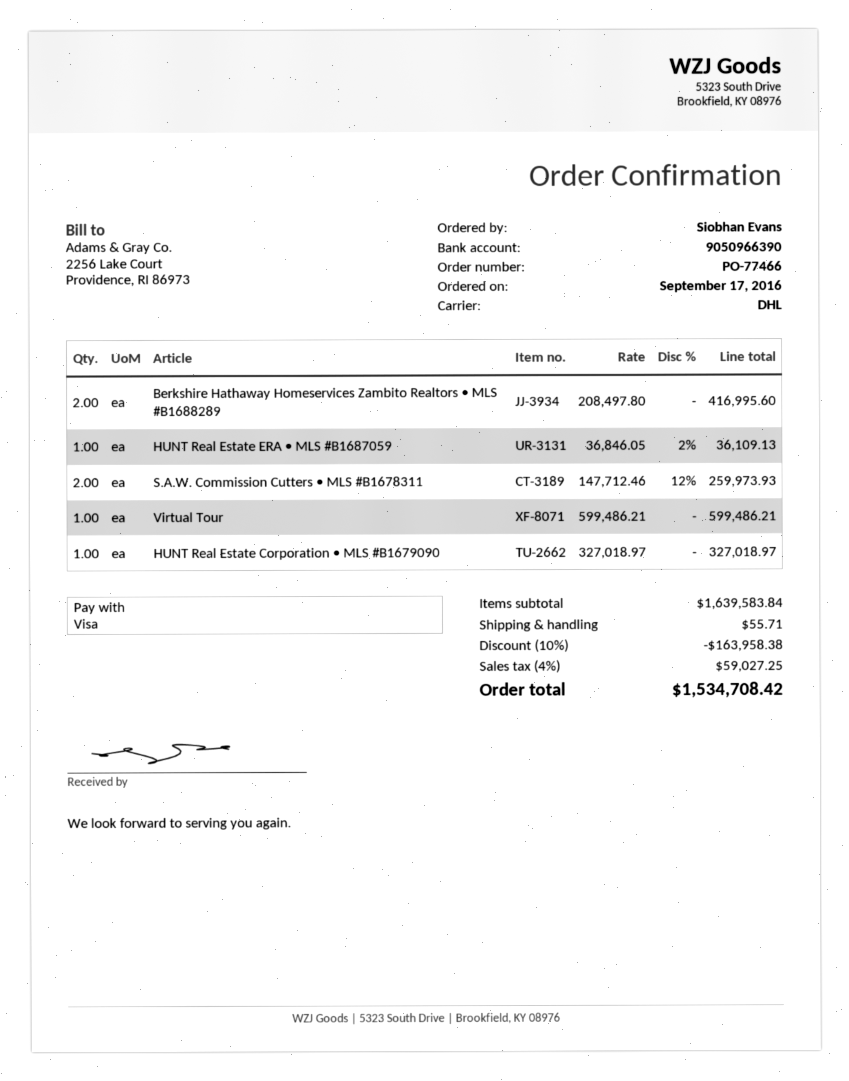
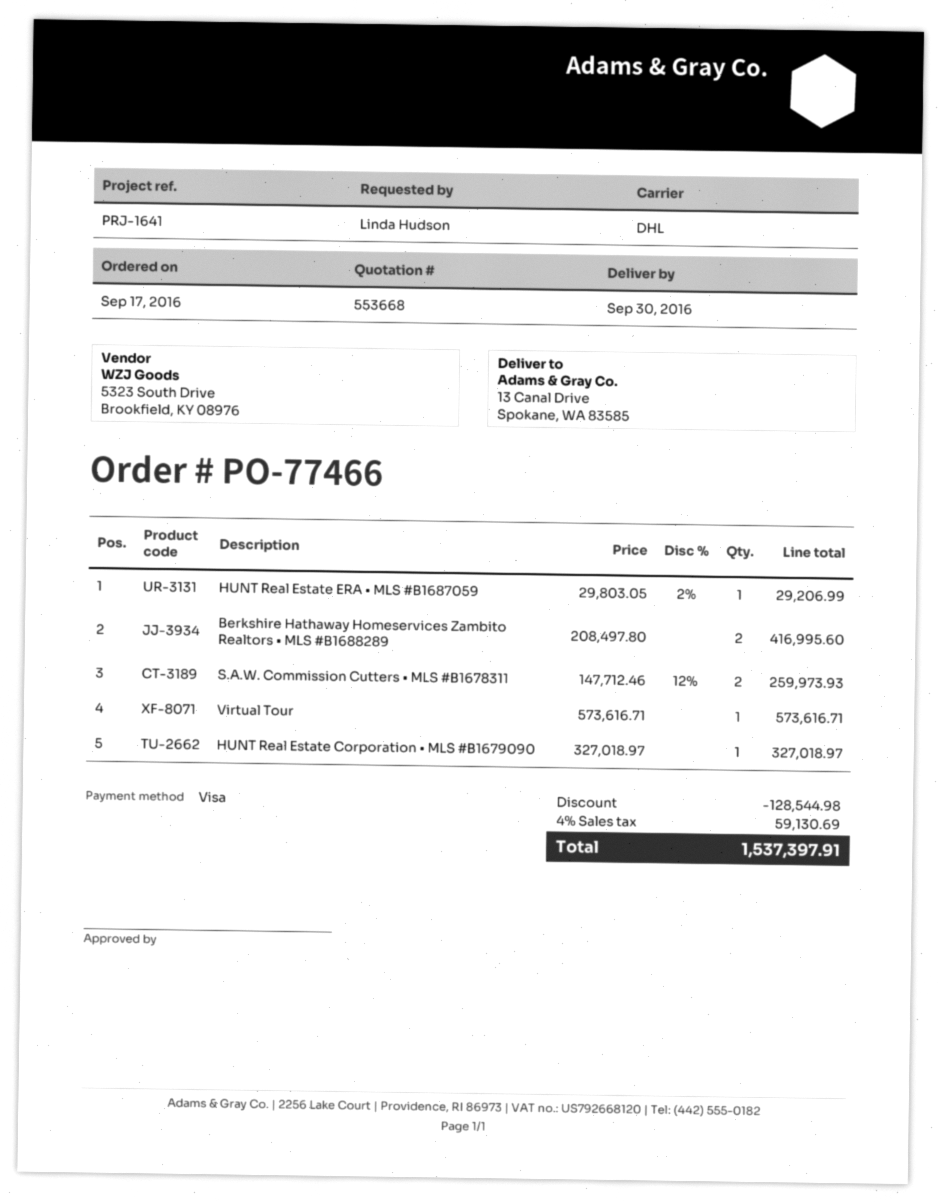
ordered by: Siobhan Evans -> Linda Hudson
HUNT Real Estate ERA • MLS #B1687059: 1 x 36846.05 - 2% = 36109.13 -> 1 x 29803.05 - 2% = 29206.99
Virtual Tour: 1 x 599486.21 = 599486.21 -> 1 x 573616.71 = 573616.71
discount: 163958.38 -> 128544.98
shipping: 55.71 -> none
tax: 4% = 59027.25 -> 4% = 59130.69
total: 1534708.42 -> 1537397.91

